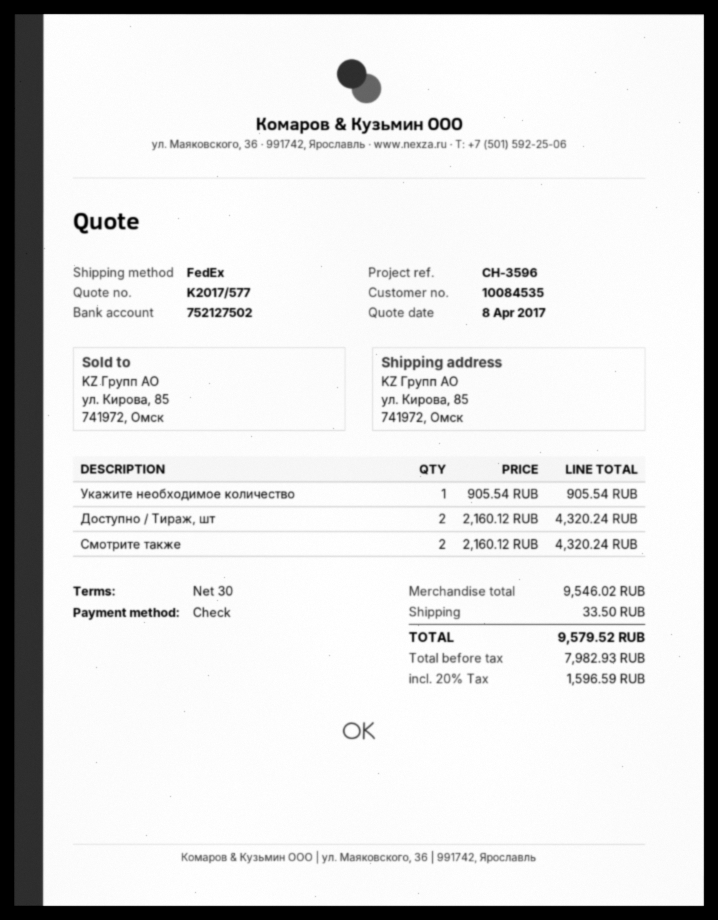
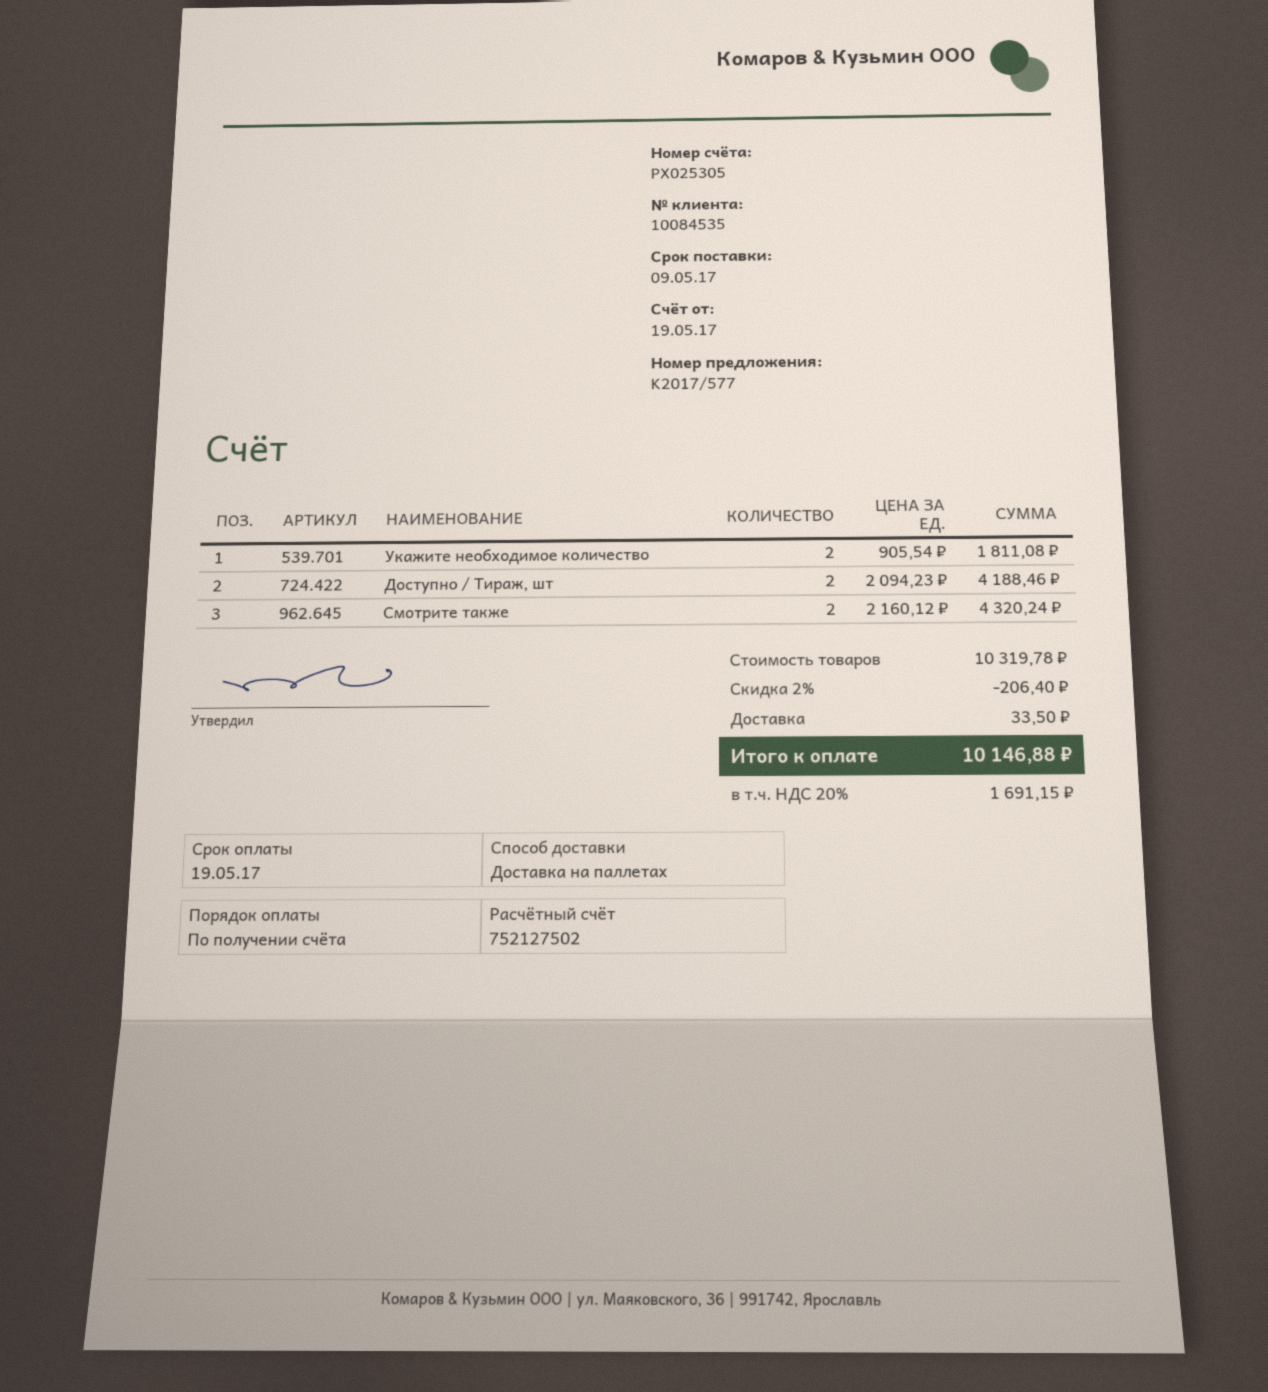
payment terms: 30 days -> on receipt
shipping method: FedEx -> pallet freight
Укажите необходимое количество: 1 x 905.54 = 905.54 -> 2 x 905.54 = 1811.08
Доступно / Тираж, шт: 2 x 2160.12 = 4320.24 -> 2 x 2094.23 = 4188.46
subtotal: 9546.02 -> 10319.78
discount: none -> 2% = 206.40
tax: 20% = 1596.59 -> 20% = 1691.15
total: 9579.52 -> 10146.88

